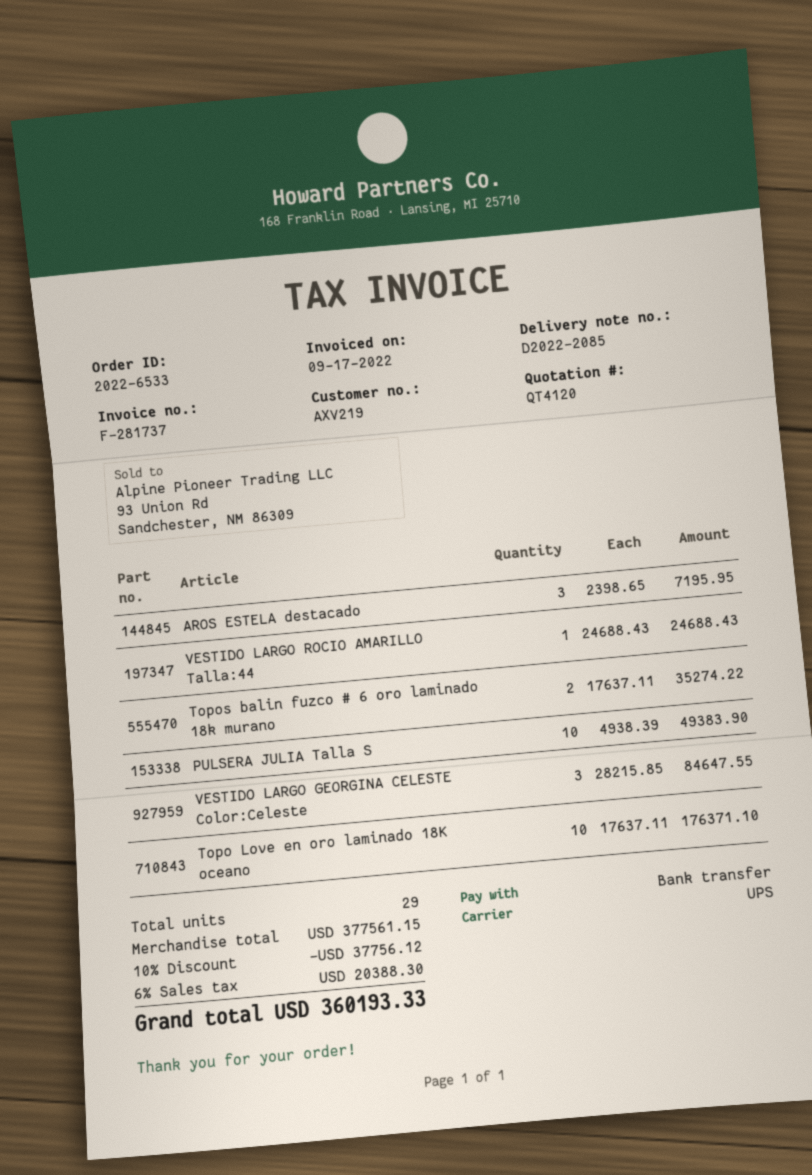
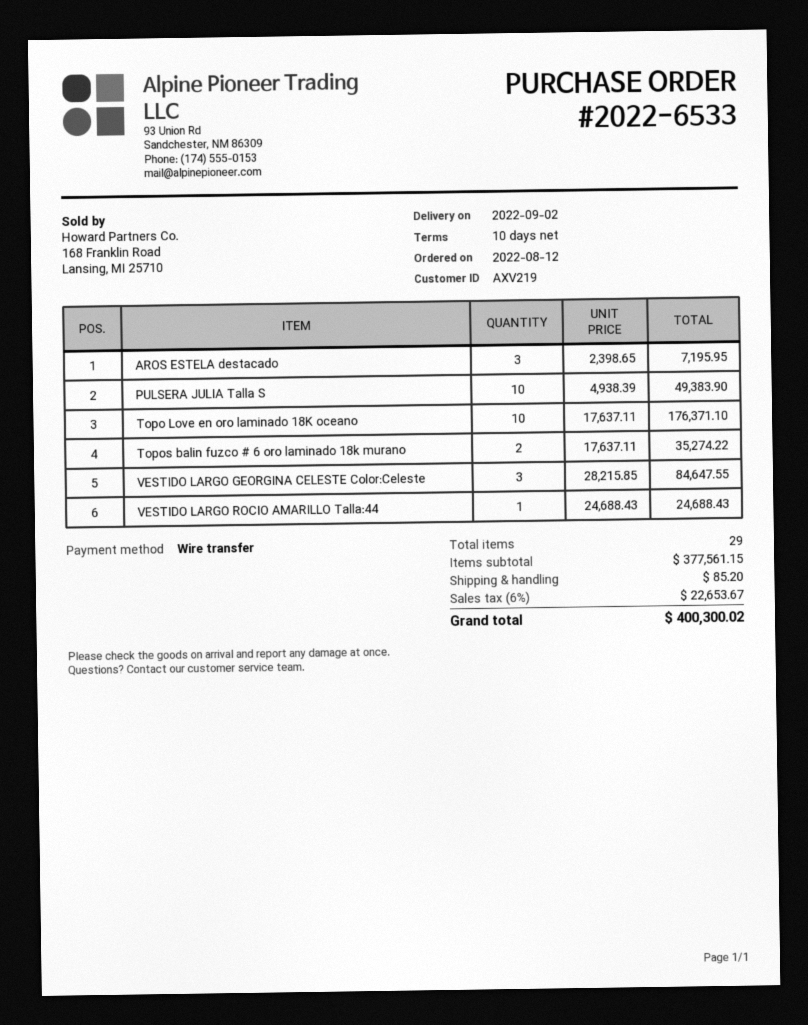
discount: 10% = 37756.12 -> none
shipping: none -> 85.20
tax: 6% = 20388.30 -> 6% = 22653.67
total: 360193.33 -> 400300.02

